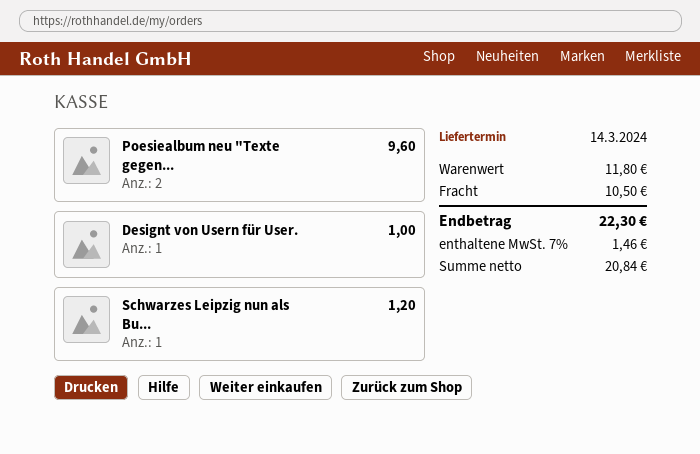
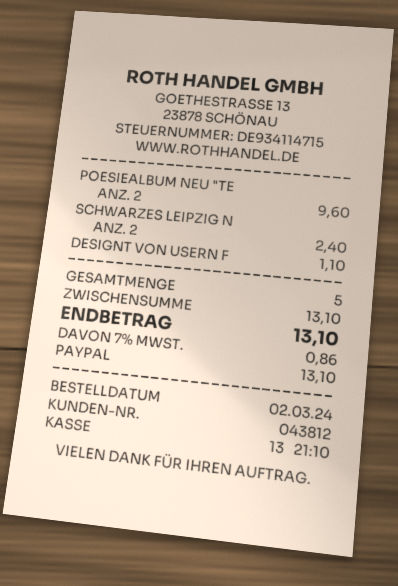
Designt von Usern für User.: 1 for 1.00 -> 1 for 1.10
Schwarzes Leipzig nun als Bu...: 1 for 1.20 -> 2 for 2.40
subtotal: 11.80 -> 13.10
shipping: 10.50 -> none
tax: 7% = 1.46 -> 7% = 0.86
total: 22.30 -> 13.10

